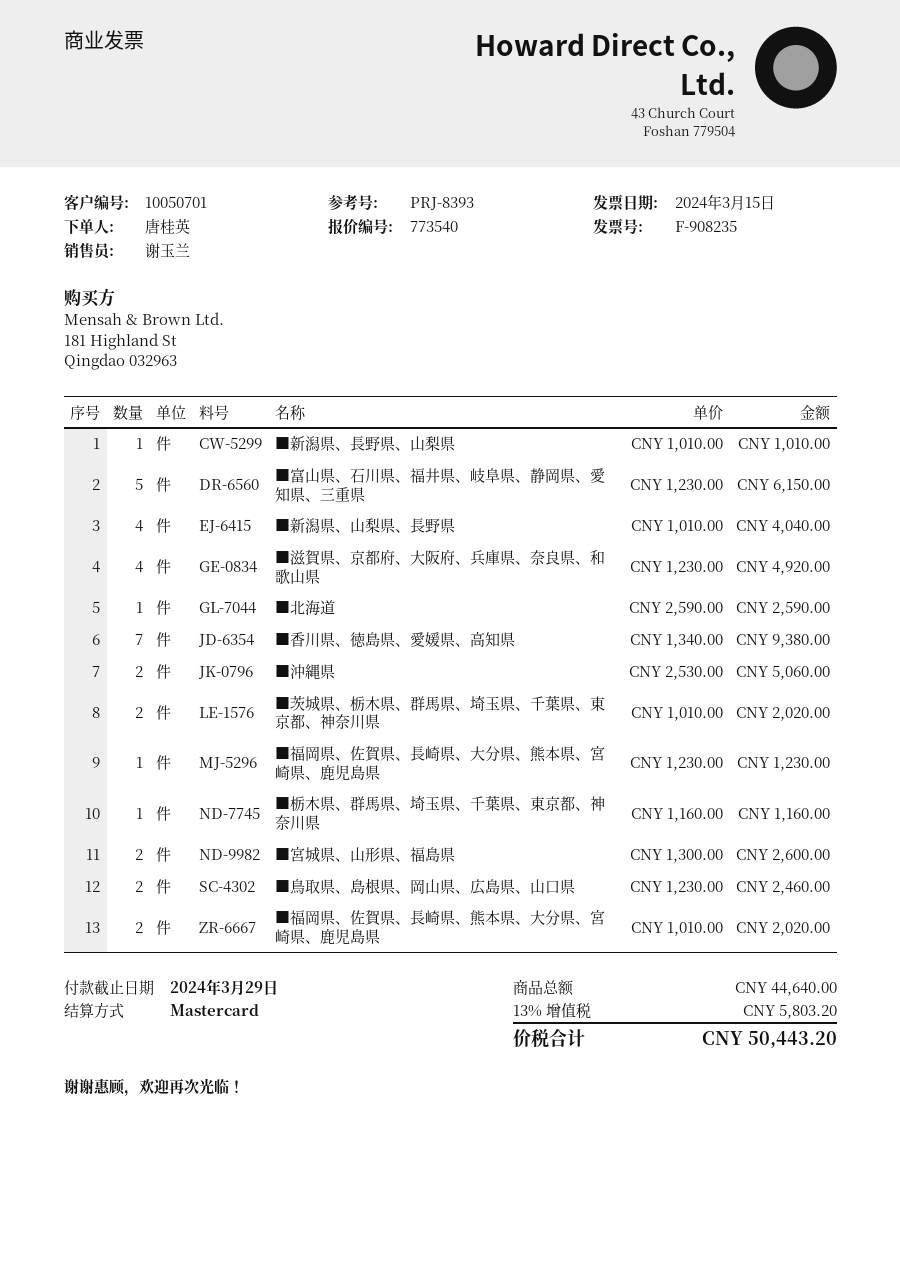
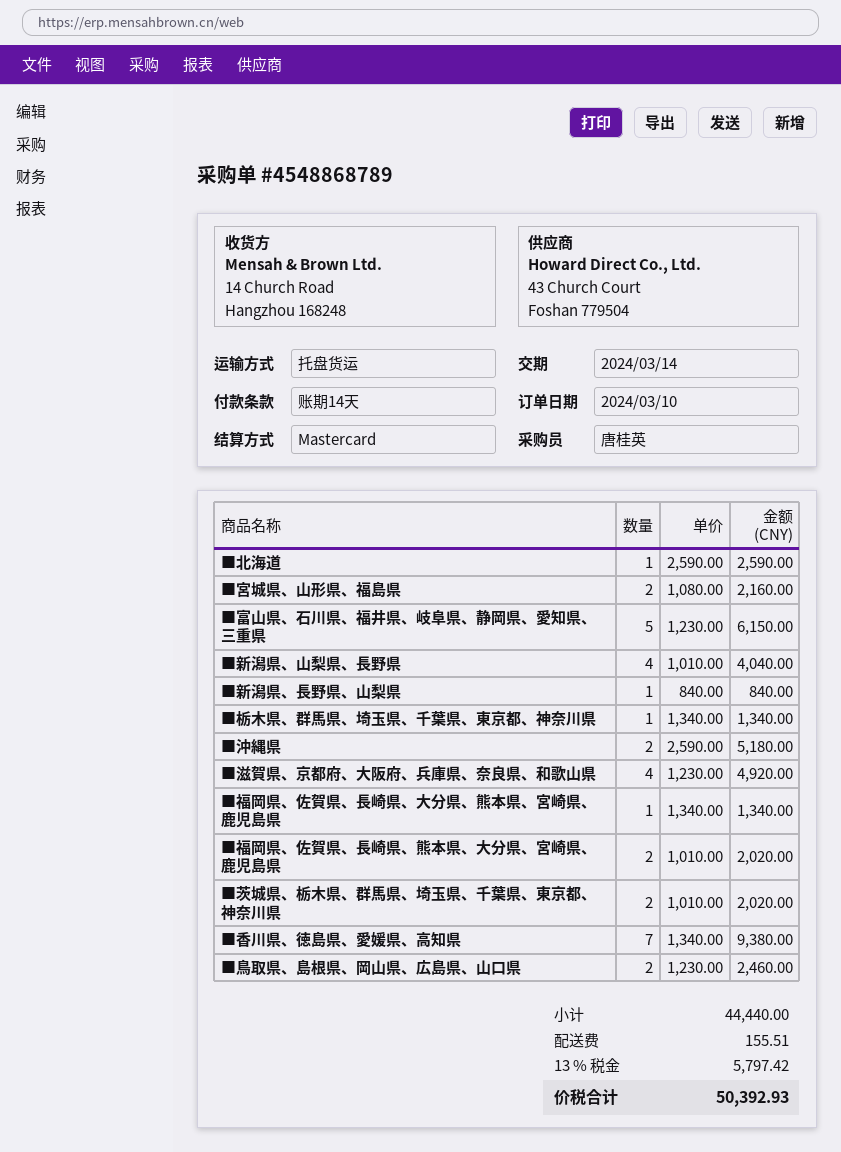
■新潟県、長野県、山梨県: 1 x 1010.00 = 1010.00 -> 1 x 840.00 = 840.00
■沖縄県: 2 x 2530.00 = 5060.00 -> 2 x 2590.00 = 5180.00
■福岡県、佐賀県、長崎県、大分県、熊本県、宮崎県、鹿児島県: 1 x 1230.00 = 1230.00 -> 1 x 1340.00 = 1340.00
■栃木県、群馬県、埼玉県、千葉県、東京都、神奈川県: 1 x 1160.00 = 1160.00 -> 1 x 1340.00 = 1340.00
■宮城県、山形県、福島県: 2 x 1300.00 = 2600.00 -> 2 x 1080.00 = 2160.00
subtotal: 44640.00 -> 44440.00
shipping: none -> 155.51
tax: 13% = 5803.20 -> 13% = 5797.42
total: 50443.20 -> 50392.93

